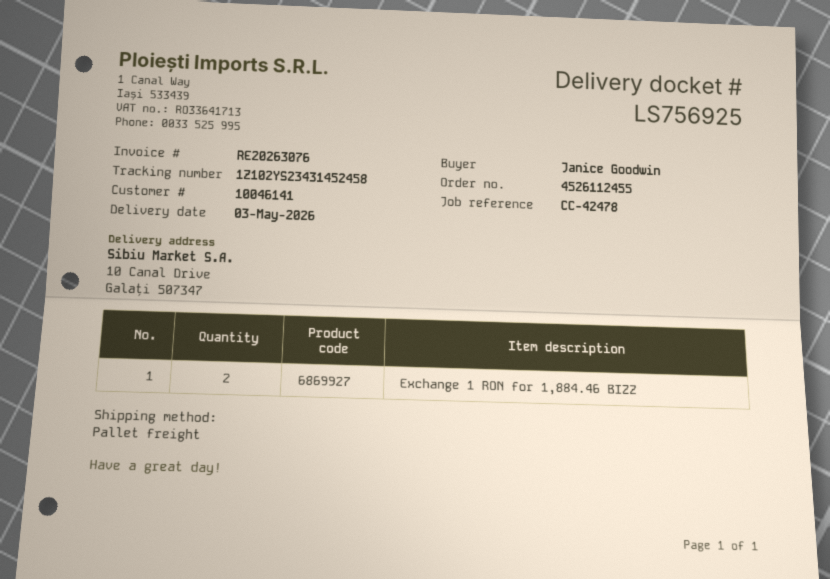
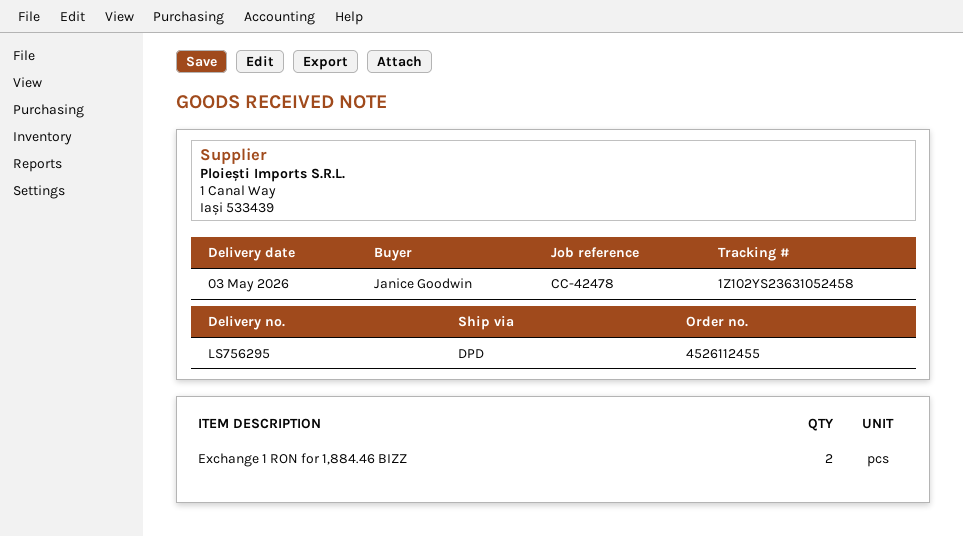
delivery note number: LS756925 -> LS756295
shipping method: pallet freight -> DPD
tracking number: 1Z102YS23431452458 -> 1Z102YS23631052458

